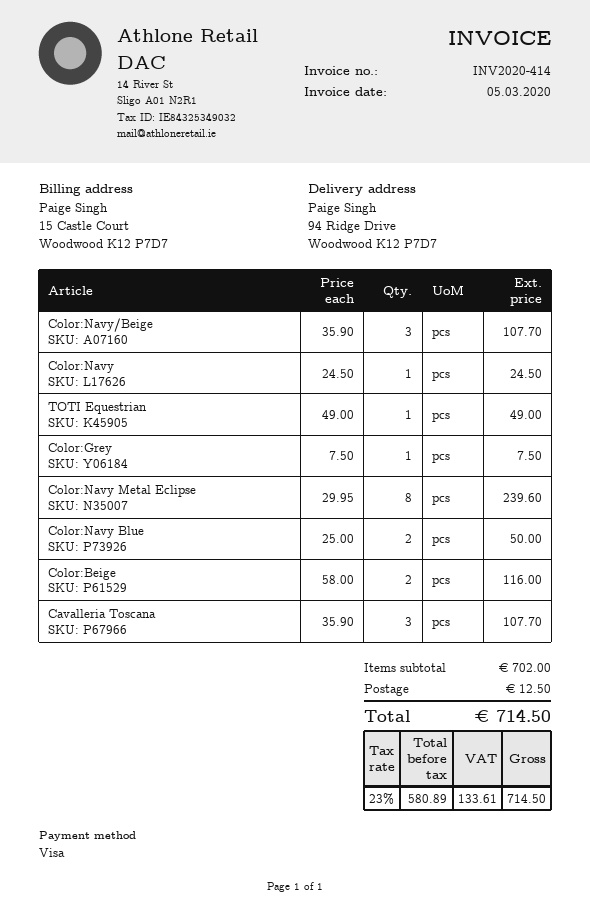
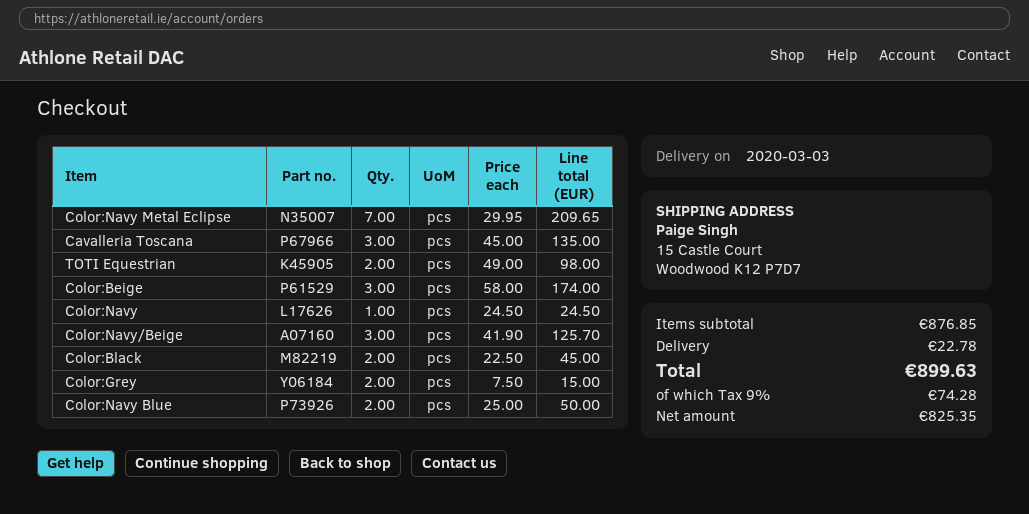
ship to: 94 Ridge Drive, Woodwood K12 P7D7 -> 15 Castle Court, Woodwood K12 P7D7
Color:Navy/Beige: 3 x 35.90 = 107.70 -> 3 x 41.90 = 125.70
TOTI Equestrian: 1 x 49.00 = 49.00 -> 2 x 49.00 = 98.00
Color:Grey: 1 x 7.50 = 7.50 -> 2 x 7.50 = 15.00
Color:Navy Metal Eclipse: 8 x 29.95 = 239.60 -> 7 x 29.95 = 209.65
Color:Beige: 2 x 58.00 = 116.00 -> 3 x 58.00 = 174.00
Cavalleria Toscana: 3 x 35.90 = 107.70 -> 3 x 45.00 = 135.00
Color:Black: none -> 2 x 22.50 = 45.00
subtotal: 702.00 -> 876.85
shipping: 12.50 -> 22.78
net: 580.89 -> 825.35
tax: 23% = 133.61 -> 9% = 74.28
total: 714.50 -> 899.63

